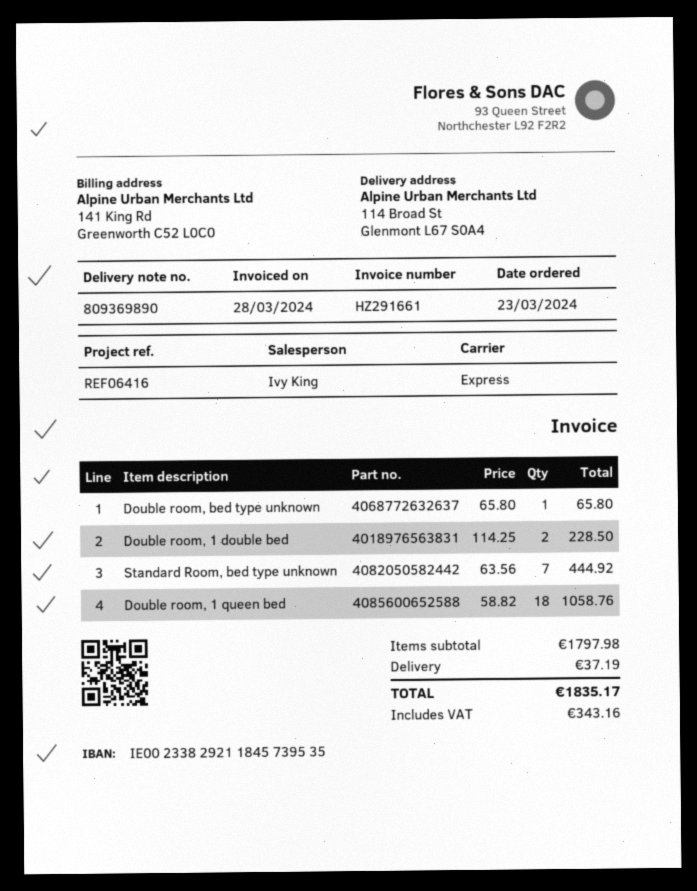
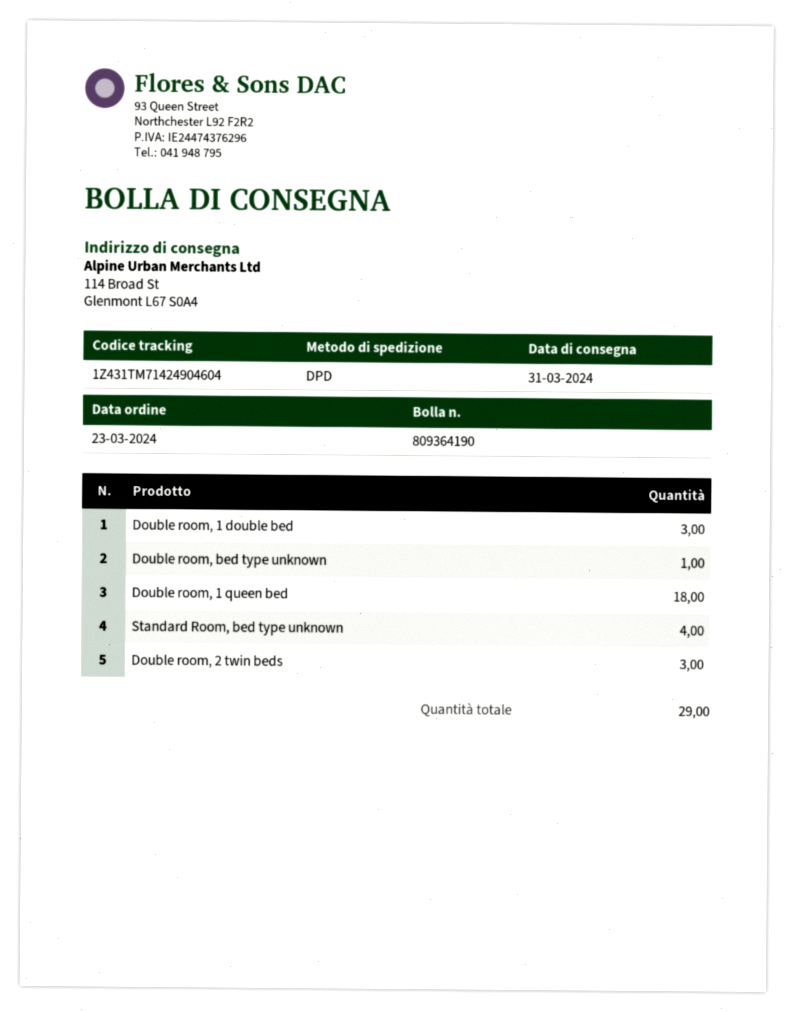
delivery note number: 809369890 -> 809364190
shipping method: express -> DPD
Double room, 1 double bed: 2 -> 3
Standard Room, bed type unknown: 7 -> 4
Double room, 2 twin beds: none -> 3

